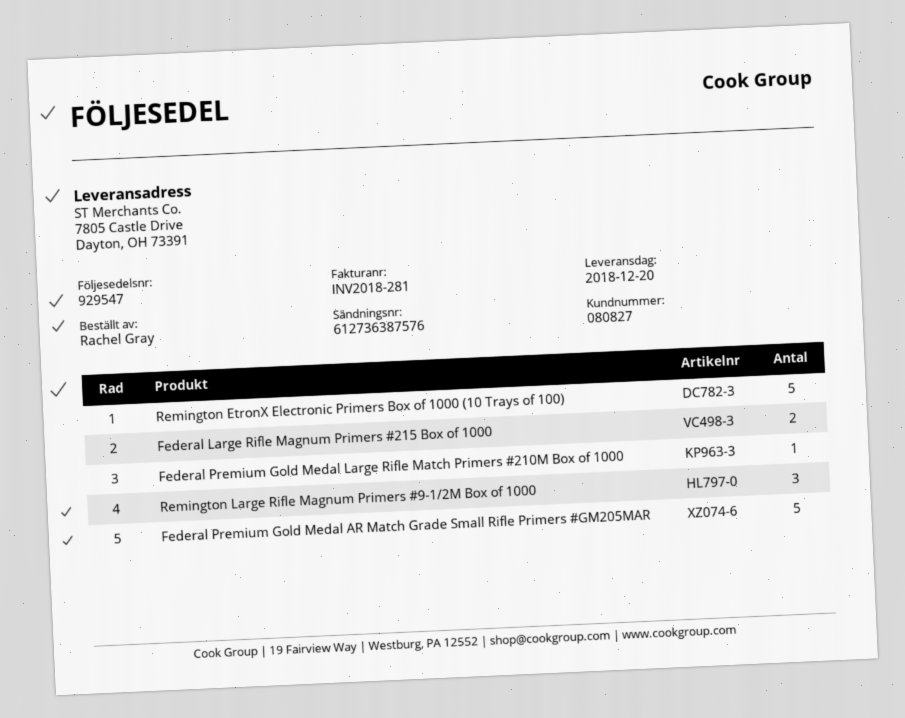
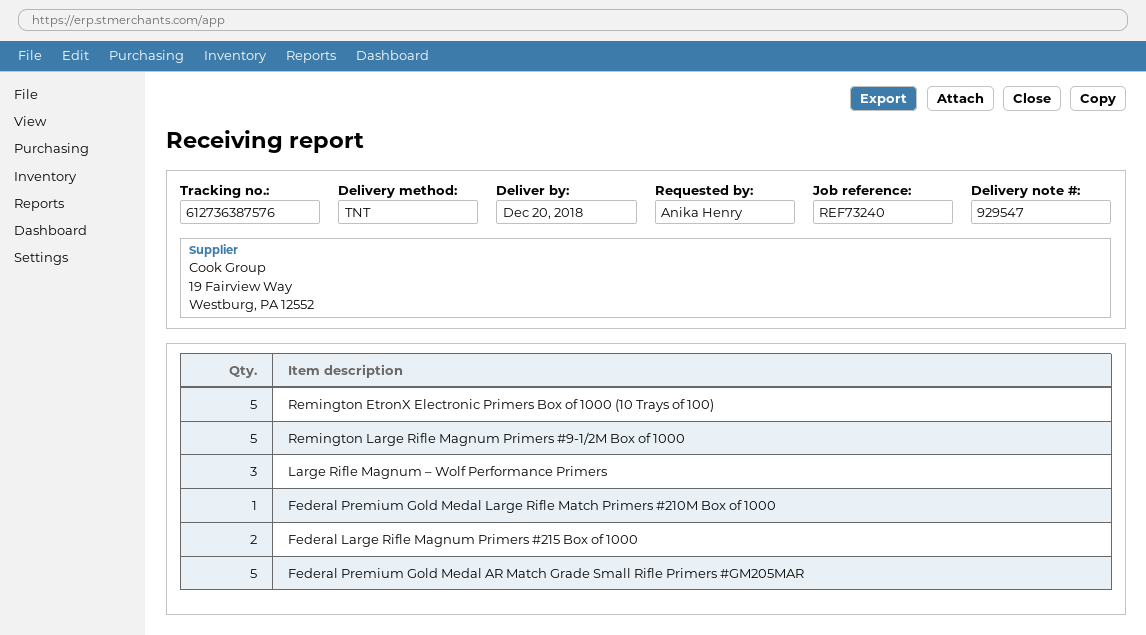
ordered by: Rachel Gray -> Anika Henry
Remington Large Rifle Magnum Primers #9-1/2M Box of 1000: 3 -> 5
Large Rifle Magnum – Wolf Performance Primers: none -> 3

